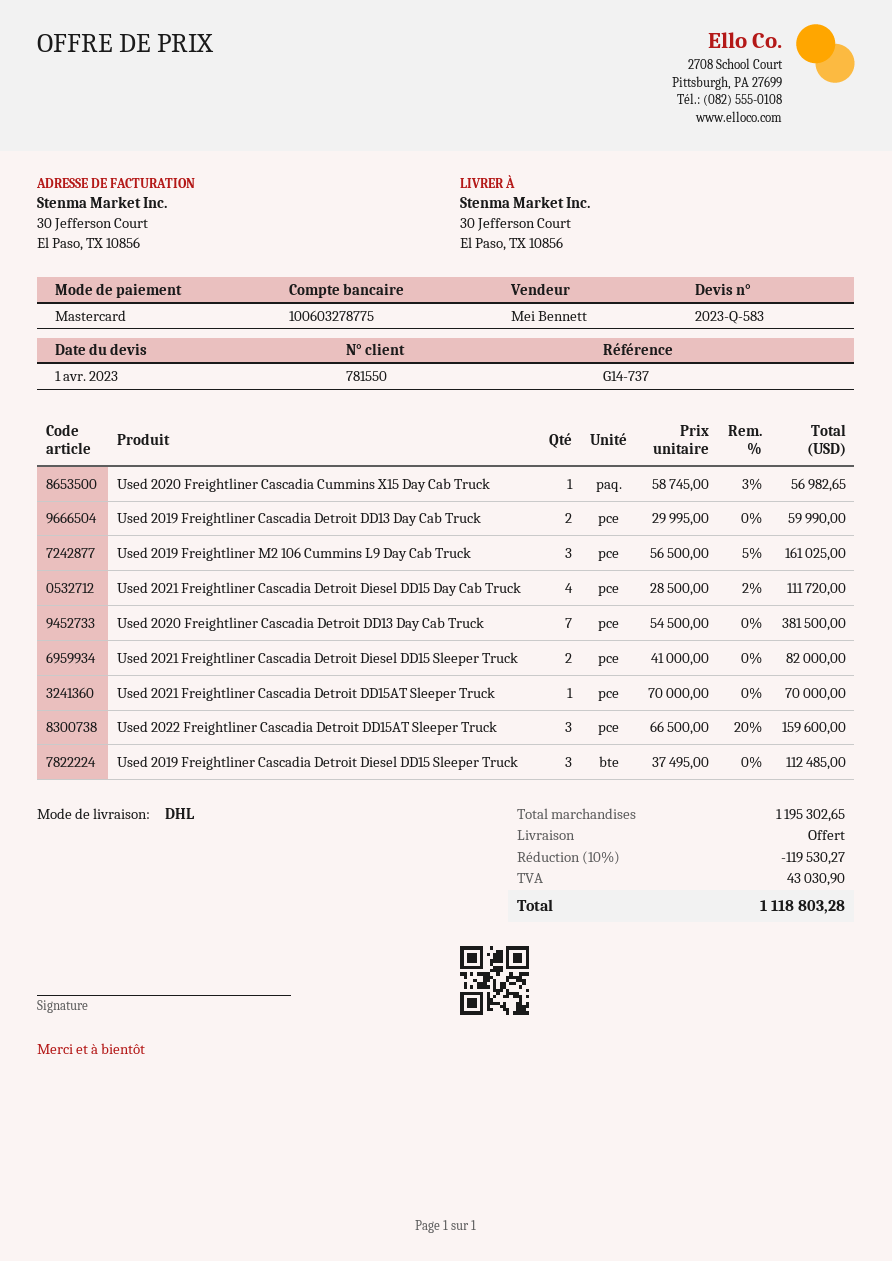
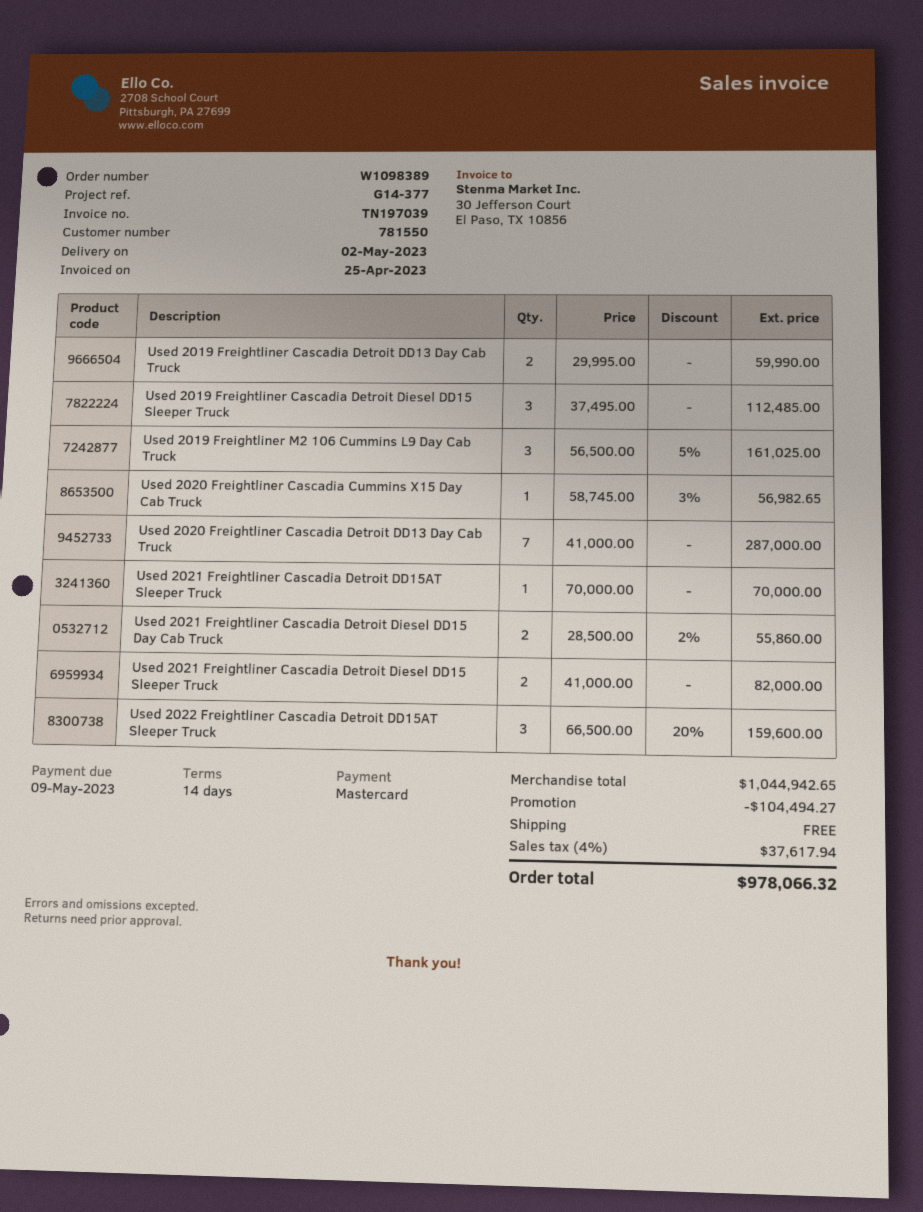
reference: G14-737 -> G14-377
Used 2021 Freightliner Cascadia Detroit Diesel DD15 Day Cab Truck: 4 x 28500.00 - 2% = 111720.00 -> 2 x 28500.00 - 2% = 55860.00
Used 2020 Freightliner Cascadia Detroit DD13 Day Cab Truck: 7 x 54500.00 = 381500.00 -> 7 x 41000.00 = 287000.00
subtotal: 1195302.65 -> 1044942.65
discount: 119530.27 -> 104494.27
tax: 43030.90 -> 37617.94
total: 1118803.28 -> 978066.32

